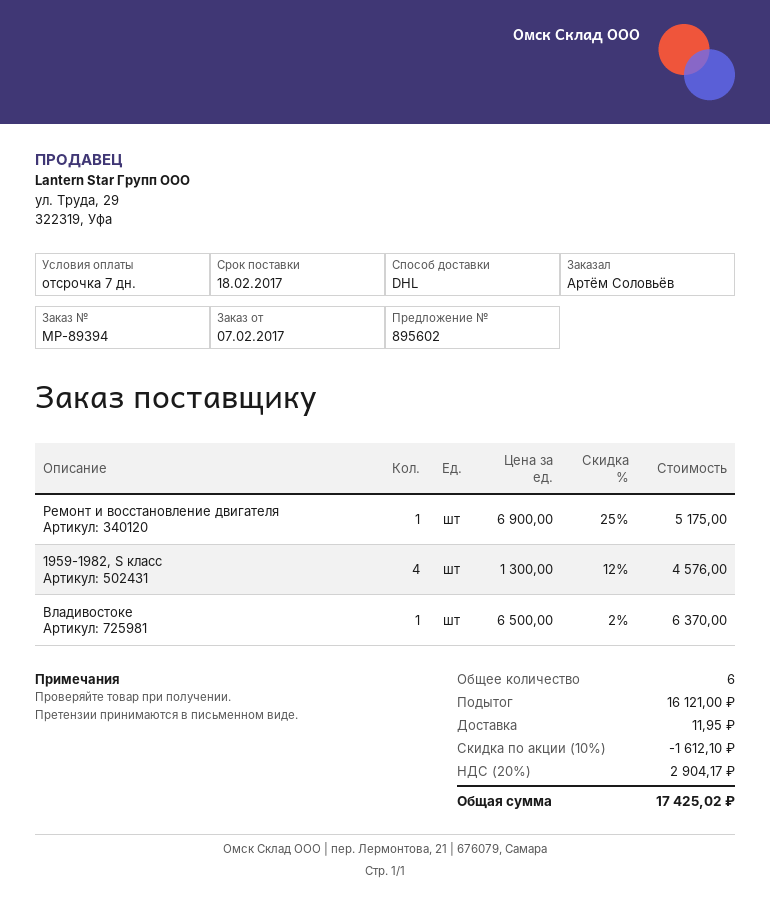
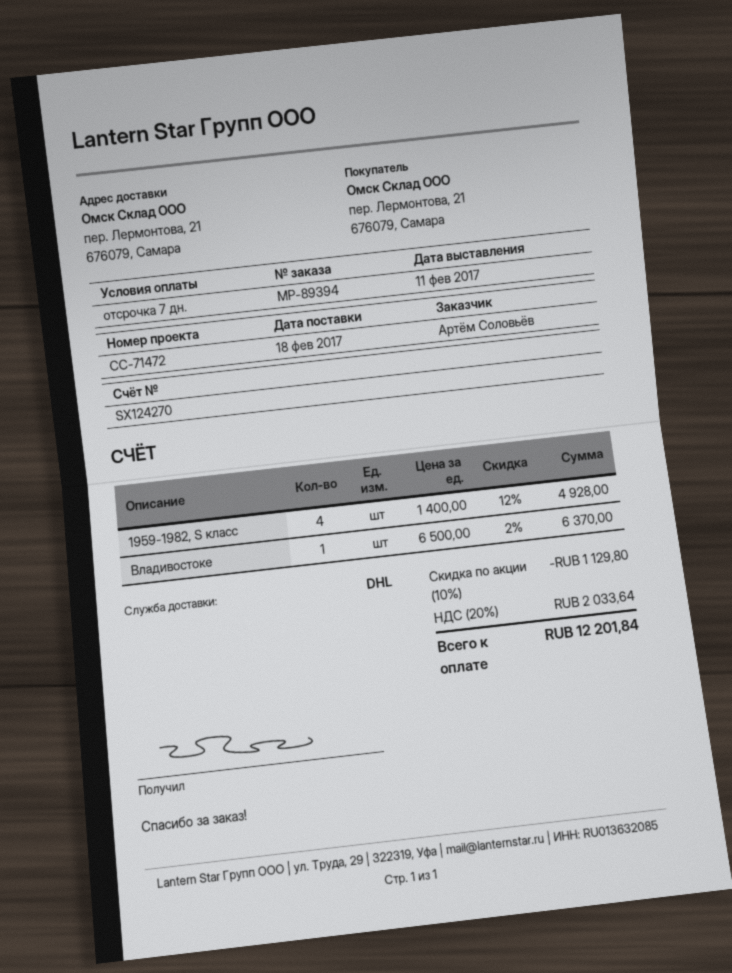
Ремонт и восстановление двигателя: 1 x 6900.00 - 25% = 5175.00 -> none
1959-1982, S класс: 4 x 1300.00 - 12% = 4576.00 -> 4 x 1400.00 - 12% = 4928.00
discount: 10% = 1612.10 -> 10% = 1129.80
shipping: 11.95 -> none
tax: 20% = 2904.17 -> 20% = 2033.64
total: 17425.02 -> 12201.84

